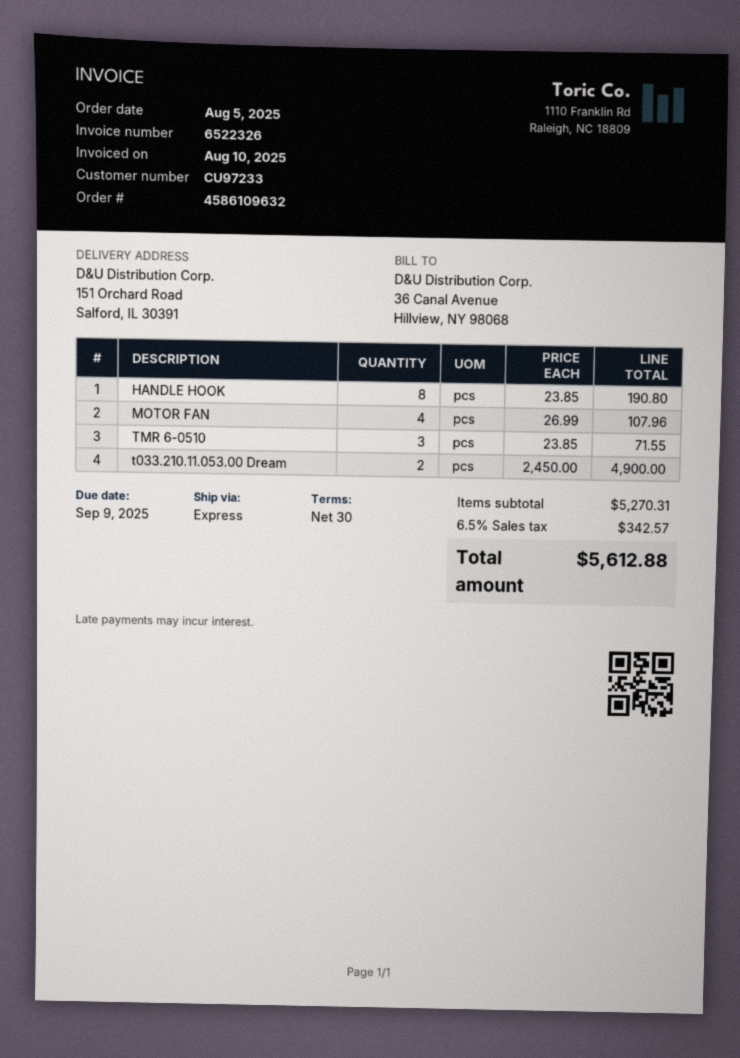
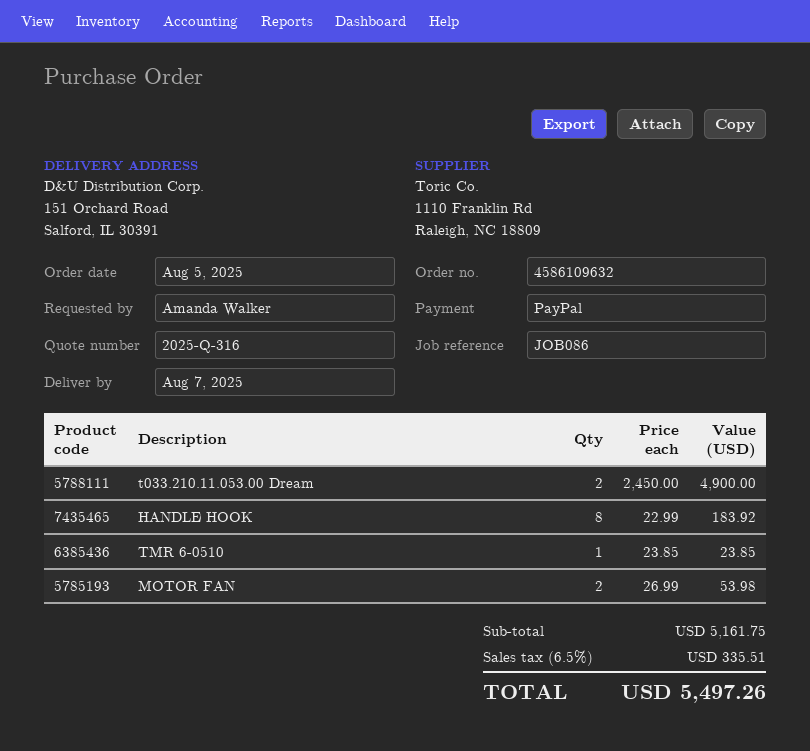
HANDLE HOOK: 8 x 23.85 = 190.80 -> 8 x 22.99 = 183.92
MOTOR FAN: 4 x 26.99 = 107.96 -> 2 x 26.99 = 53.98
TMR 6-0510: 3 x 23.85 = 71.55 -> 1 x 23.85 = 23.85
subtotal: 5270.31 -> 5161.75
tax: 6.5% = 342.57 -> 6.5% = 335.51
total: 5612.88 -> 5497.26

